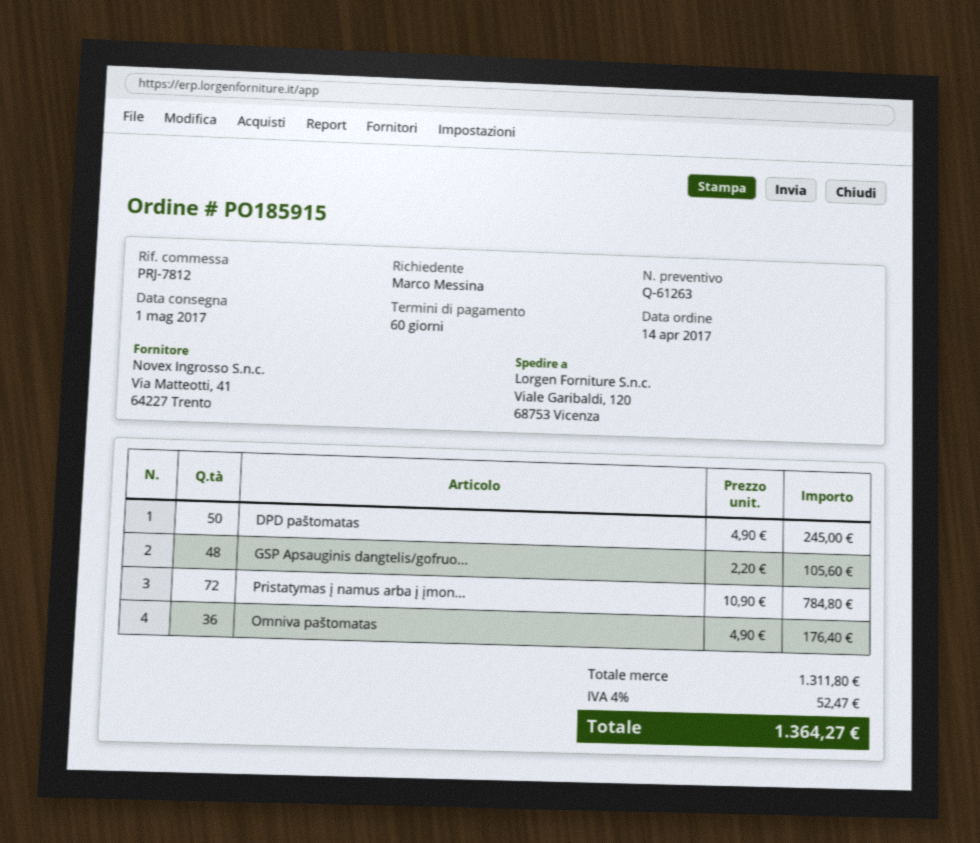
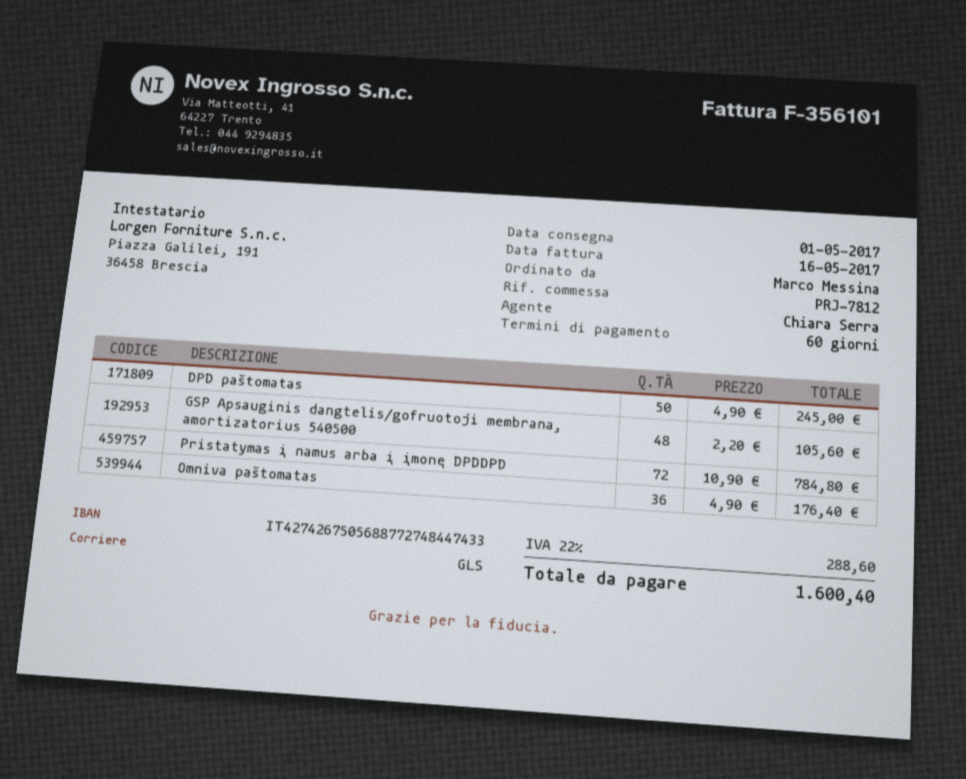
tax: 4% = 52.47 -> 22% = 288.60
total: 1364.27 -> 1600.40

